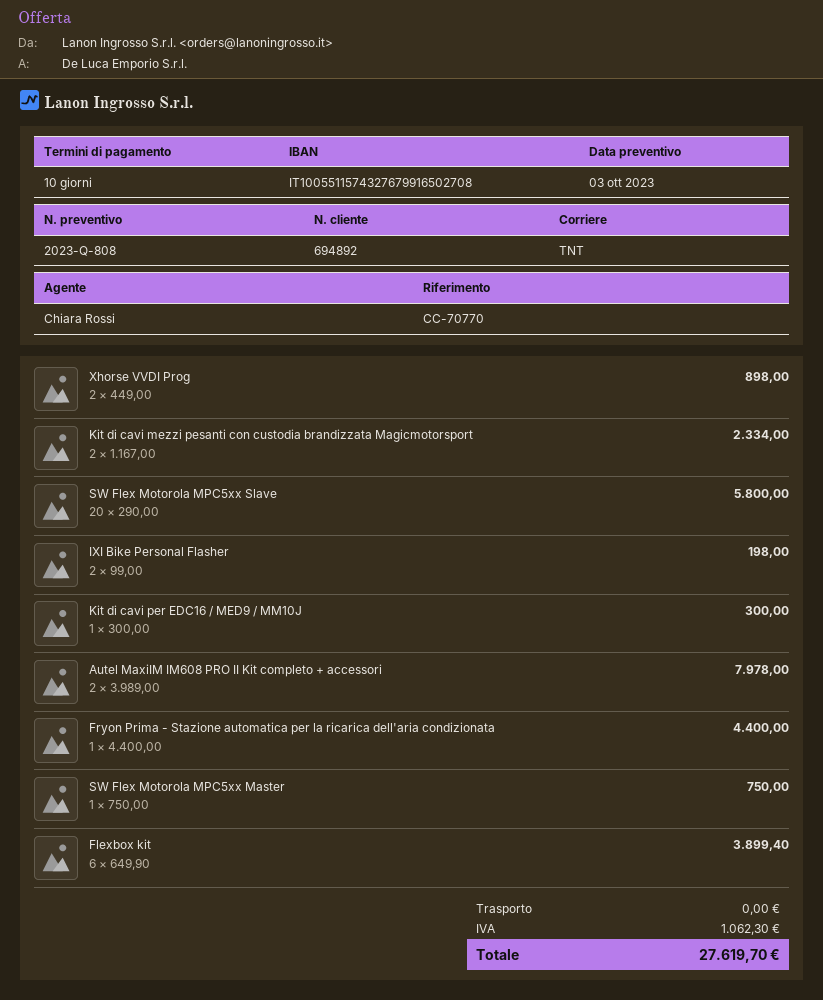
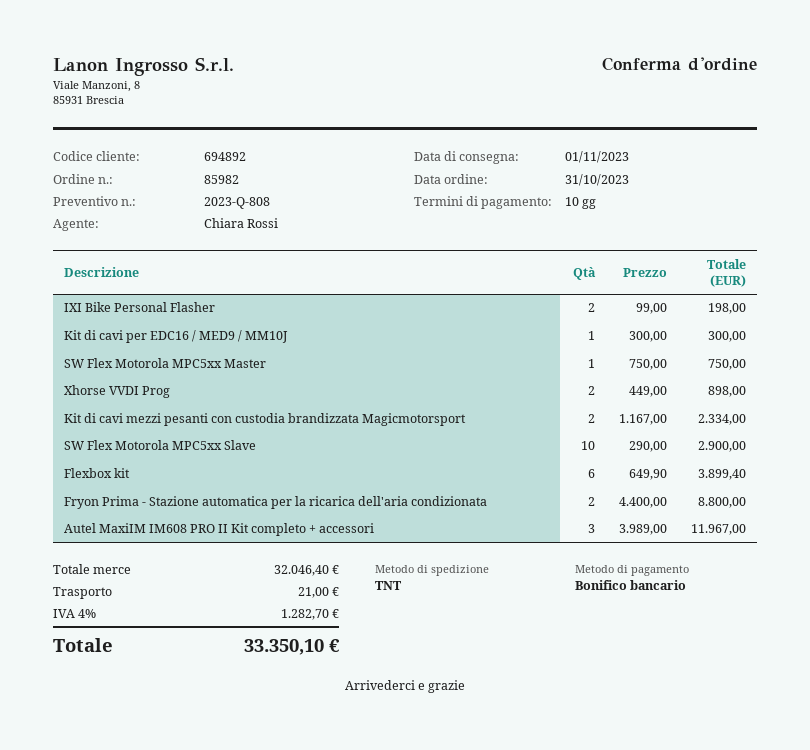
SW Flex Motorola MPC5xx Slave: 20 x 290.00 = 5800.00 -> 10 x 290.00 = 2900.00
Autel MaxiIM IM608 PRO II Kit completo + accessori: 2 x 3989.00 = 7978.00 -> 3 x 3989.00 = 11967.00
Fryon Prima - Stazione automatica per la ricarica dell'aria condizionata: 1 x 4400.00 = 4400.00 -> 2 x 4400.00 = 8800.00
shipping: 0.00 -> 21.00
tax: 1062.30 -> 1282.70
total: 27619.70 -> 33350.10

